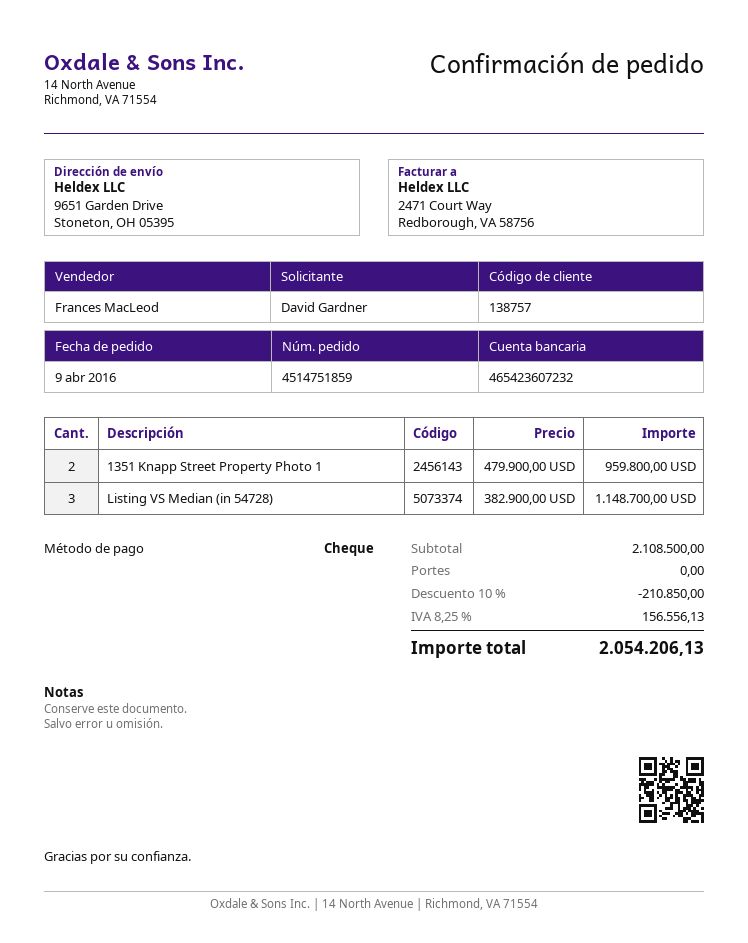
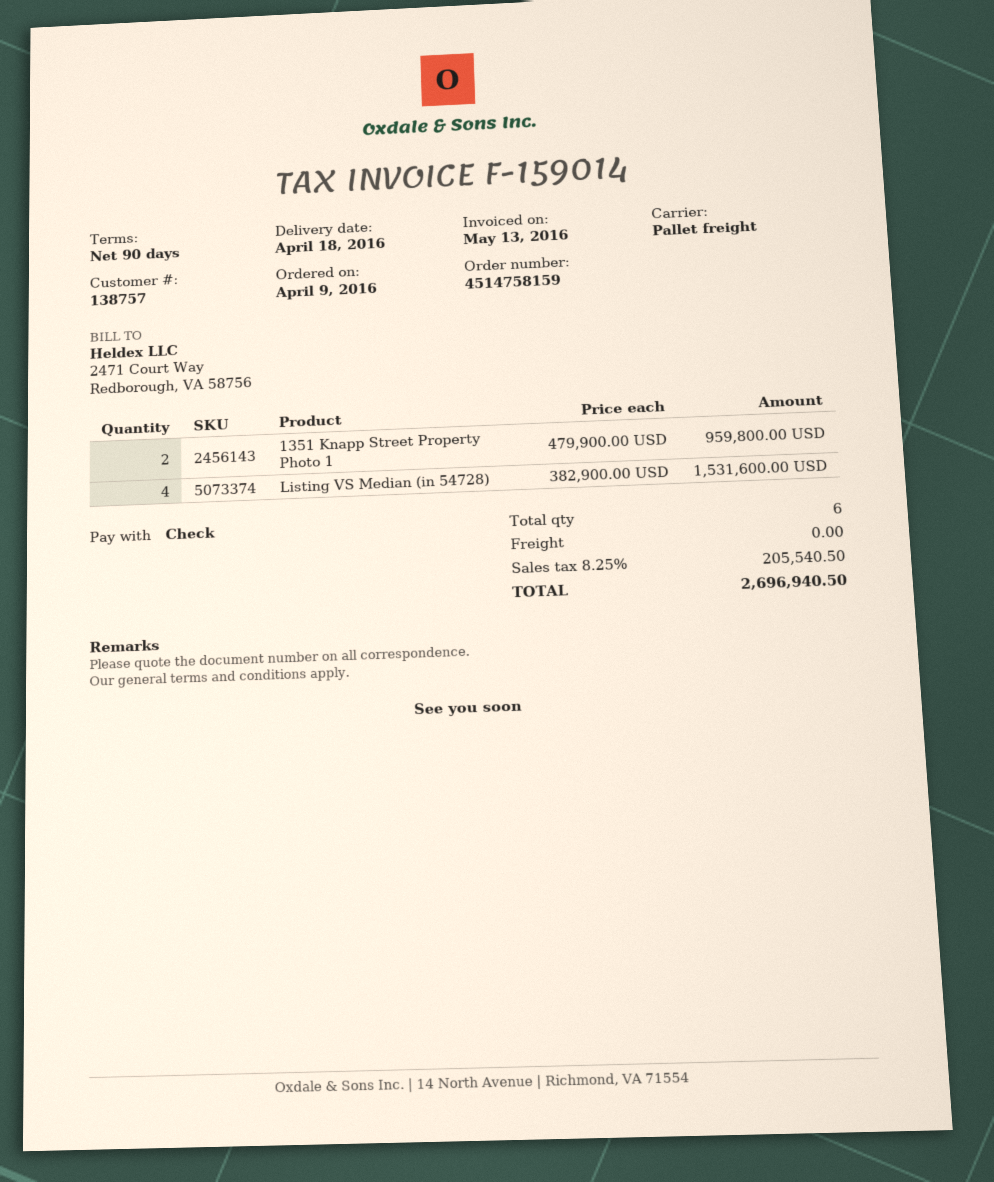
order number: 4514751859 -> 4514758159
Listing VS Median (in 54728): 3 x 382900.00 = 1148700.00 -> 4 x 382900.00 = 1531600.00
discount: 10% = 210850.00 -> none
tax: 8.25% = 156556.13 -> 8.25% = 205540.50
total: 2054206.13 -> 2696940.50

